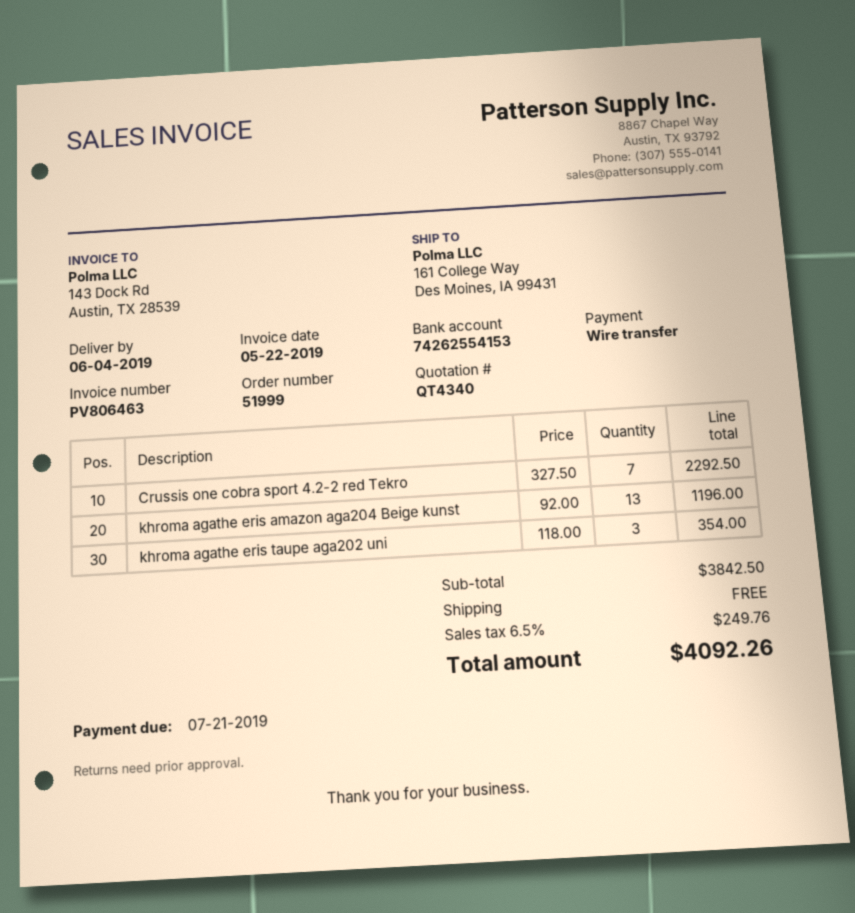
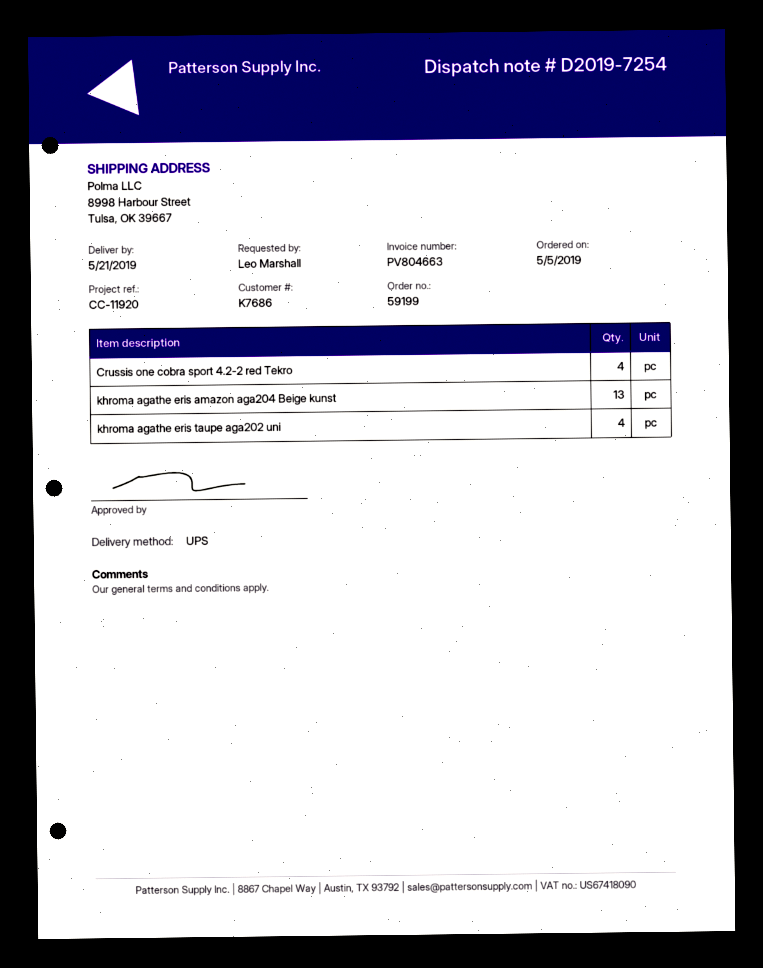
order number: 51999 -> 59199
delivery date: 2019-06-04 -> 2019-05-21
invoice number: PV806463 -> PV804663
ship to: 161 College Way, Des Moines, IA 99431 -> 8998 Harbour Street, Tulsa, OK 39667
Crussis one cobra sport 4.2-2 red Tekro: 7 -> 4
khroma agathe eris taupe aga202 uni: 3 -> 4

